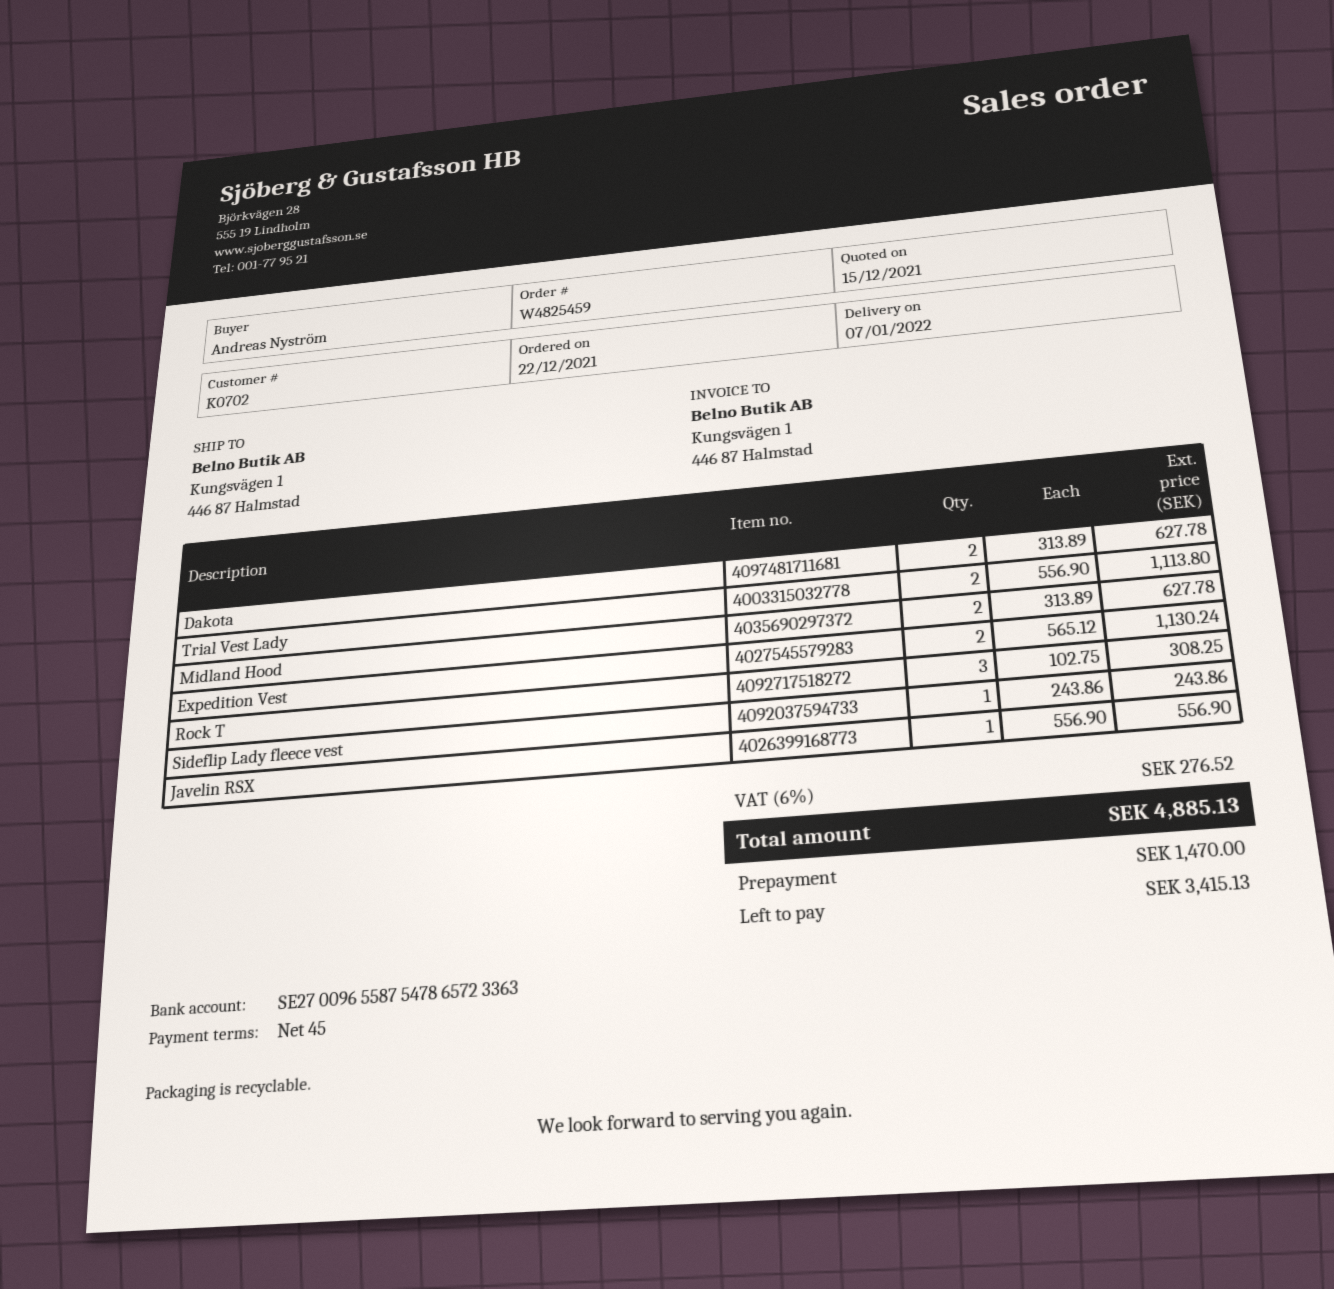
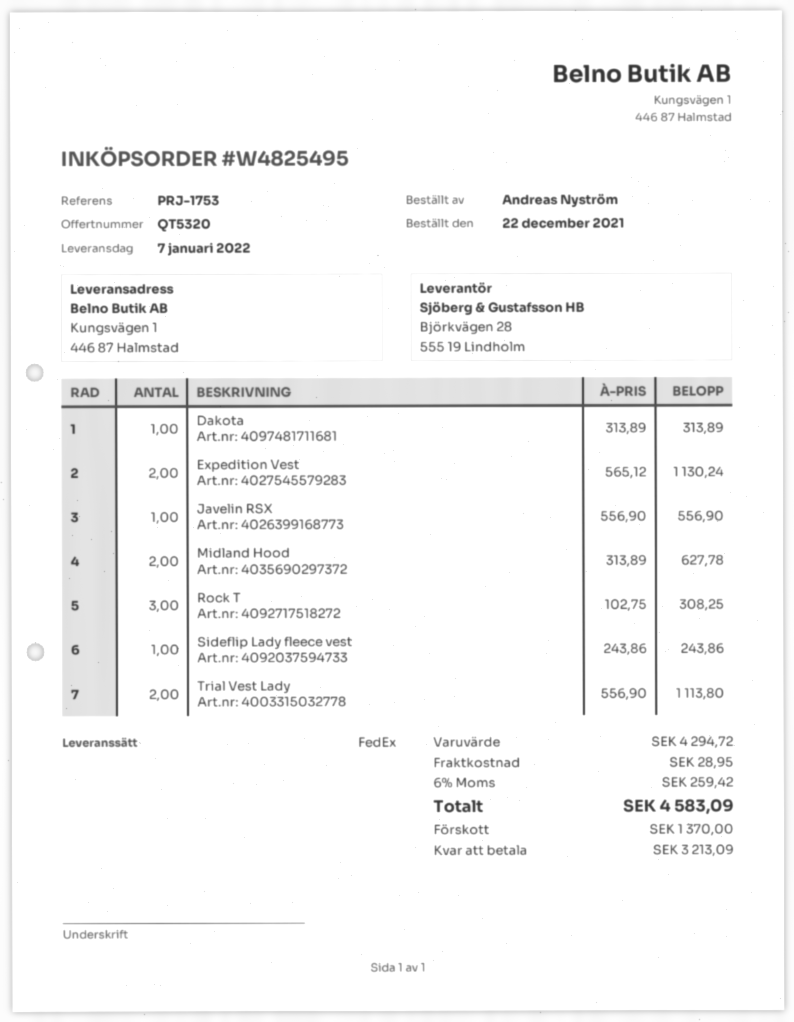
order number: W4825459 -> W4825495
Dakota: 2 x 313.89 = 627.78 -> 1 x 313.89 = 313.89
shipping: none -> 28.95
tax: 6% = 276.52 -> 6% = 259.42
total: 4885.13 -> 4583.09
deposit: 1470.00 -> 1370.00
balance: 3415.13 -> 3213.09

